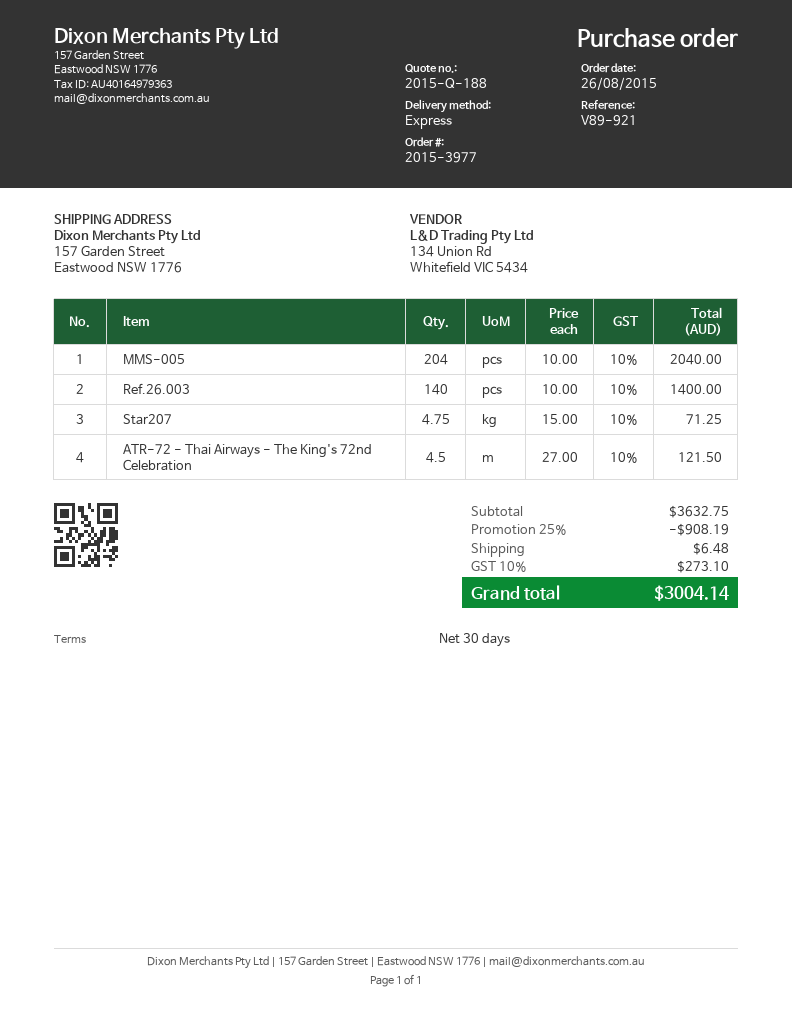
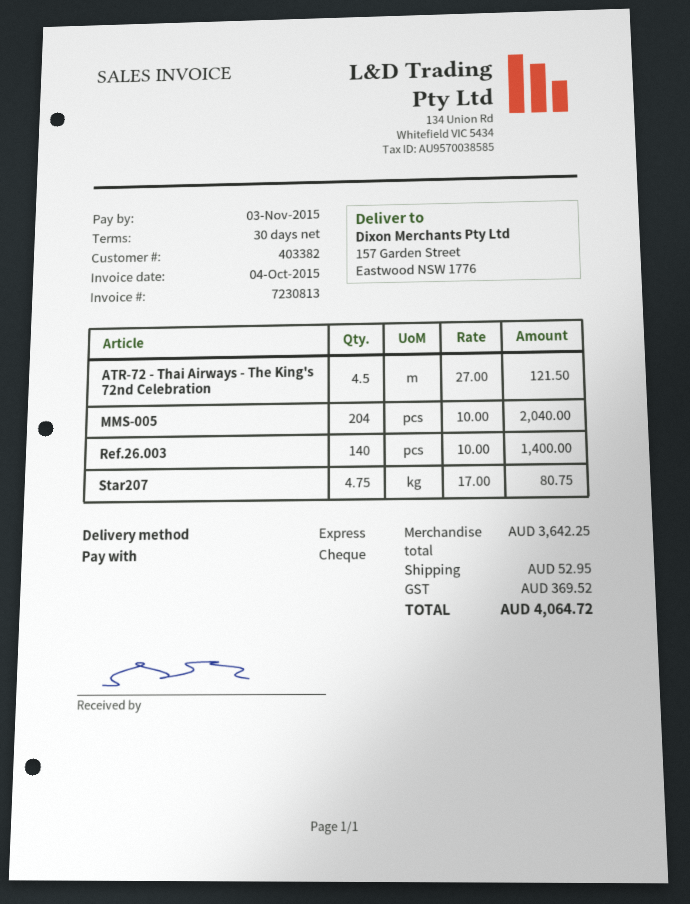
Star207: 4.75 x 15.00 = 71.25 -> 4.75 x 17.00 = 80.75
subtotal: 3632.75 -> 3642.25
discount: 25% = 908.19 -> none
shipping: 6.48 -> 52.95
tax: 273.10 -> 369.52
total: 3004.14 -> 4064.72

